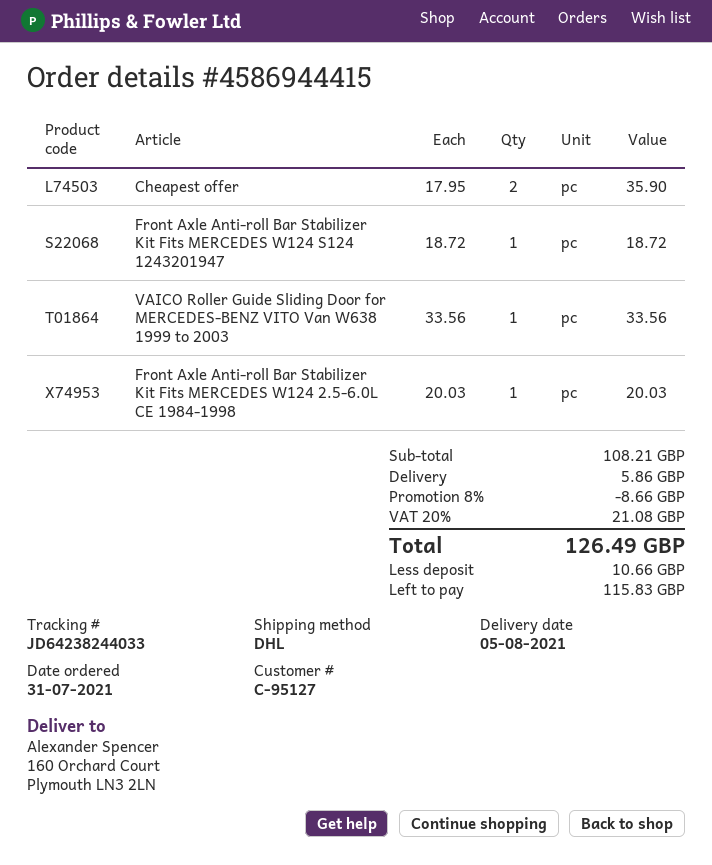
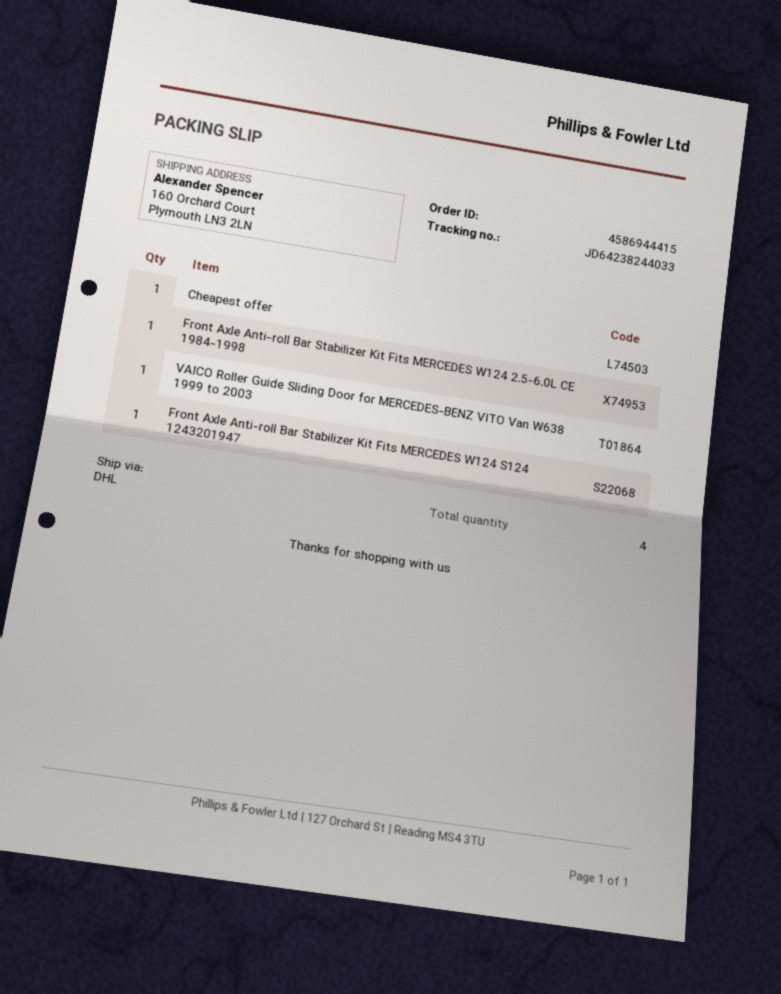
Cheapest offer: 2 -> 1

